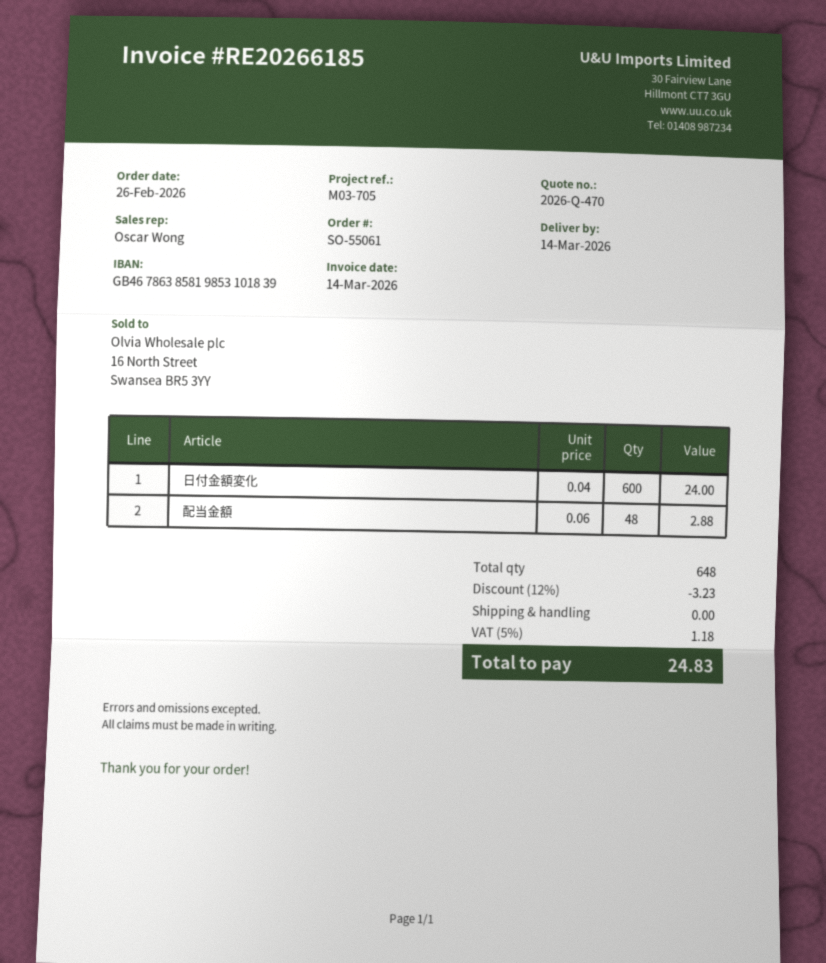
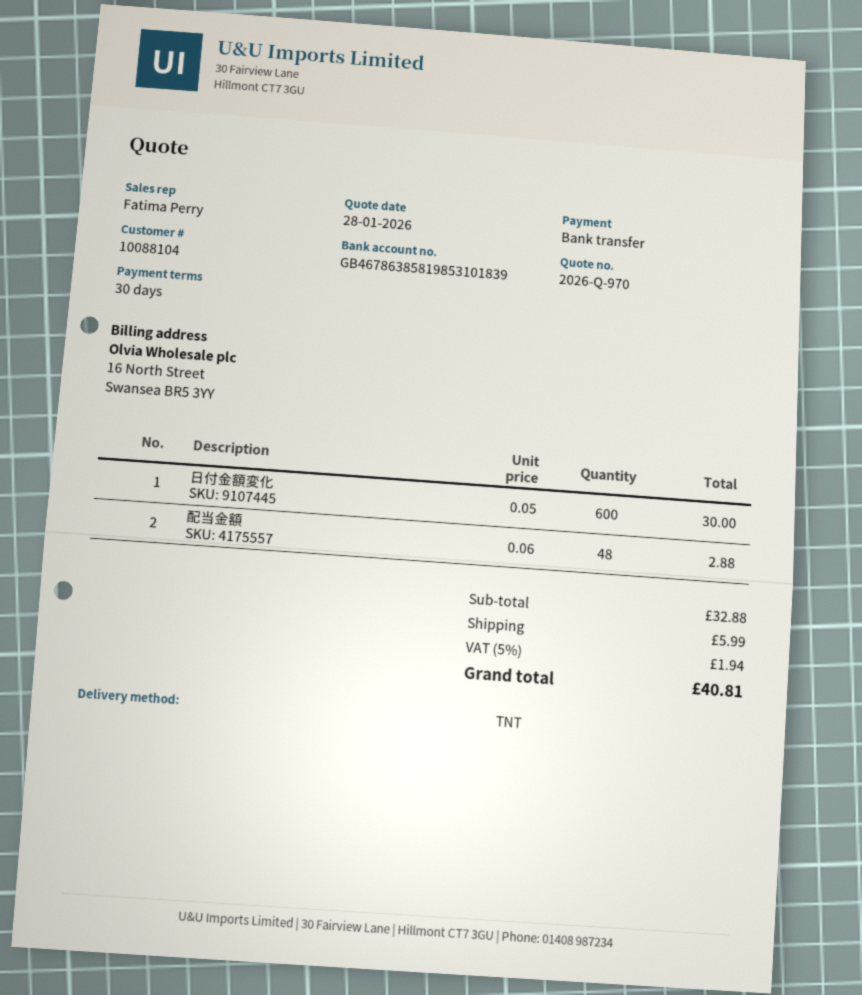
quote number: 2026-Q-470 -> 2026-Q-970
sales rep: Oscar Wong -> Fatima Perry
日付金額変化: 600 x 0.04 = 24.00 -> 600 x 0.05 = 30.00
discount: 12% = 3.23 -> none
shipping: 0.00 -> 5.99
tax: 5% = 1.18 -> 5% = 1.94
total: 24.83 -> 40.81

